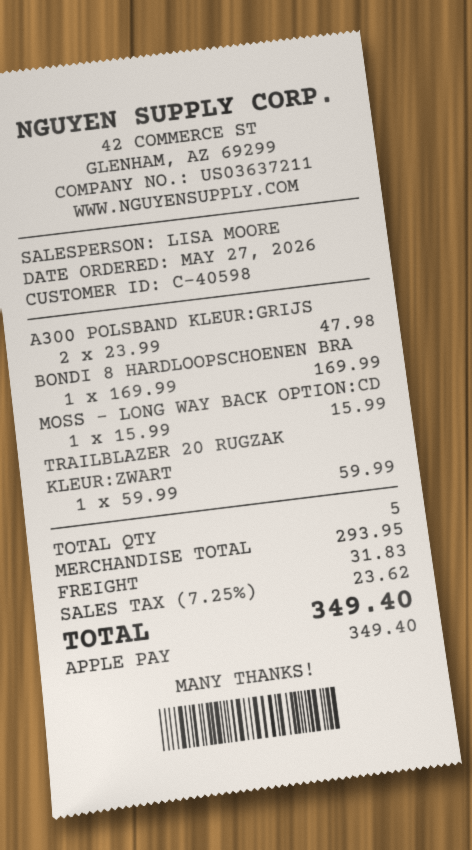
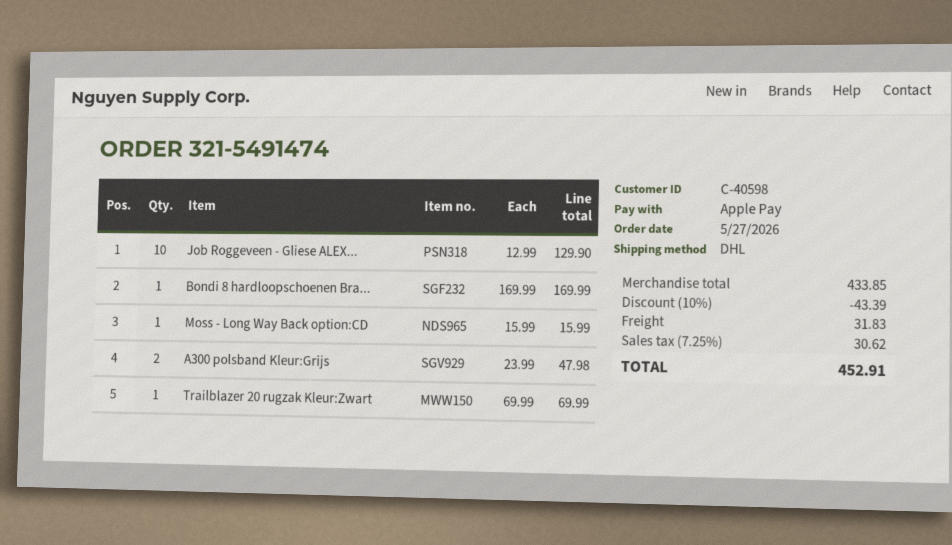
TRAILBLAZER 20 RUGZAK KLEUR:ZWART: 1 x 59.99 = 59.99 -> 1 x 69.99 = 69.99
Job Roggeveen - Gliese ALEX...: none -> 10 x 12.99 = 129.90
subtotal: 293.95 -> 433.85
discount: none -> 10% = 43.39
tax: 7.25% = 23.62 -> 7.25% = 30.62
total: 349.40 -> 452.91

